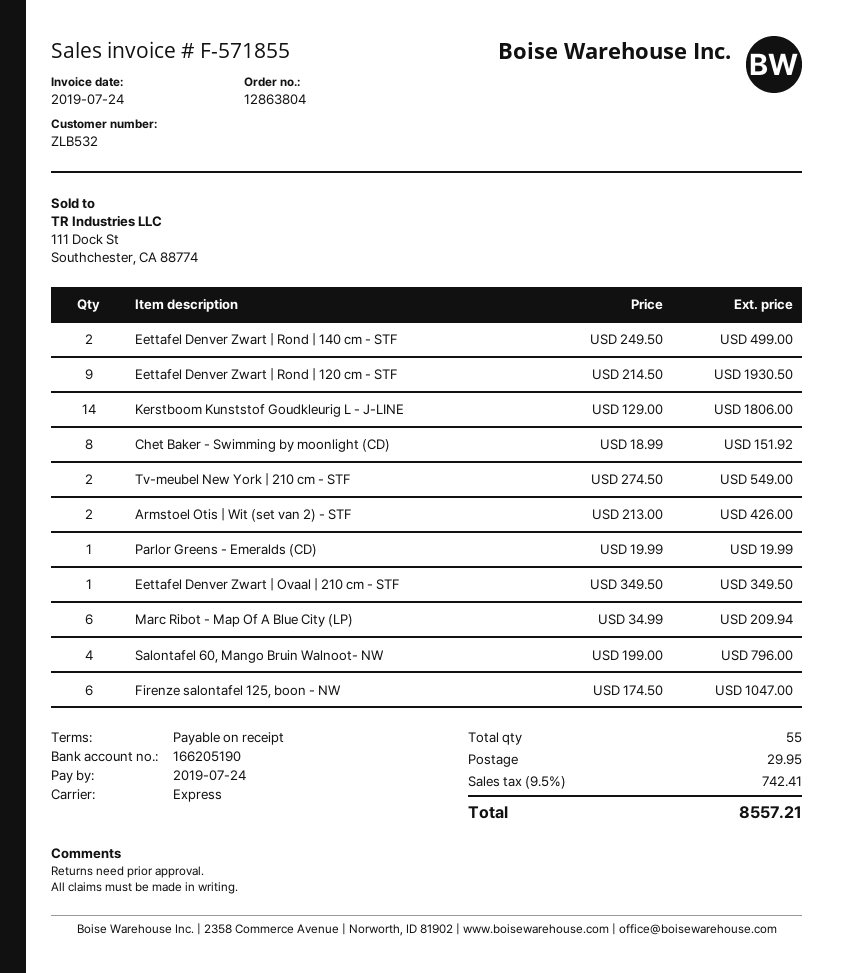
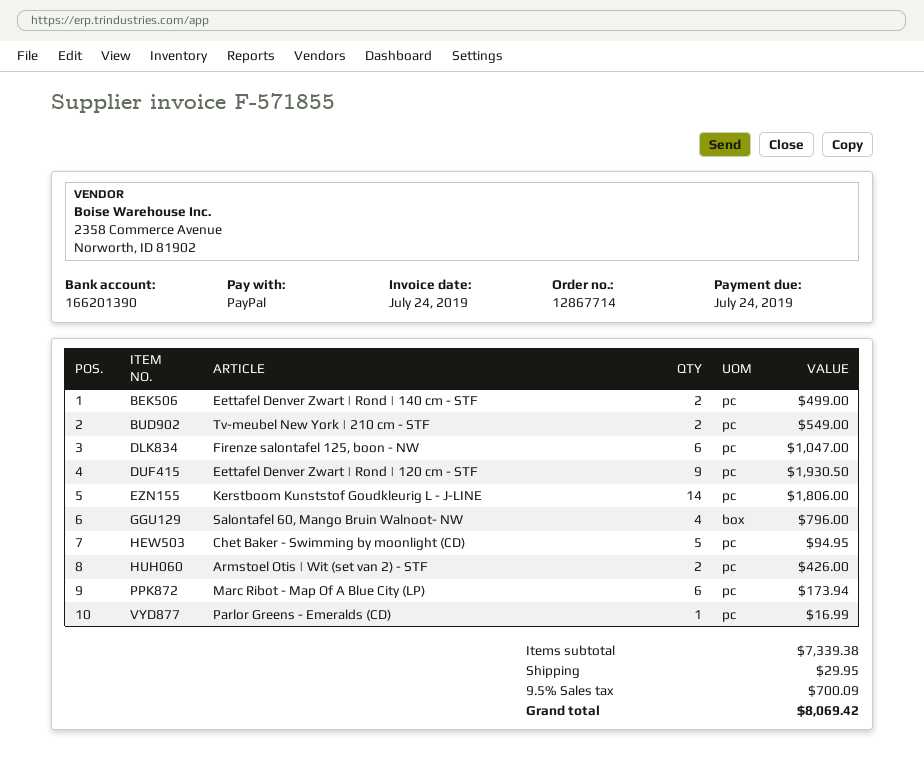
order number: 12863804 -> 12867714
bank account: 166205190 -> 166201390
Chet Baker - Swimming by moonlight (CD): 8 for 151.92 -> 5 for 94.95
Parlor Greens - Emeralds (CD): 1 for 19.99 -> 1 for 16.99
Eettafel Denver Zwart | Ovaal | 210 cm - STF: 1 for 349.50 -> none
Marc Ribot - Map Of A Blue City (LP): 6 for 209.94 -> 6 for 173.94
tax: 9.5% = 742.41 -> 9.5% = 700.09
total: 8557.21 -> 8069.42

